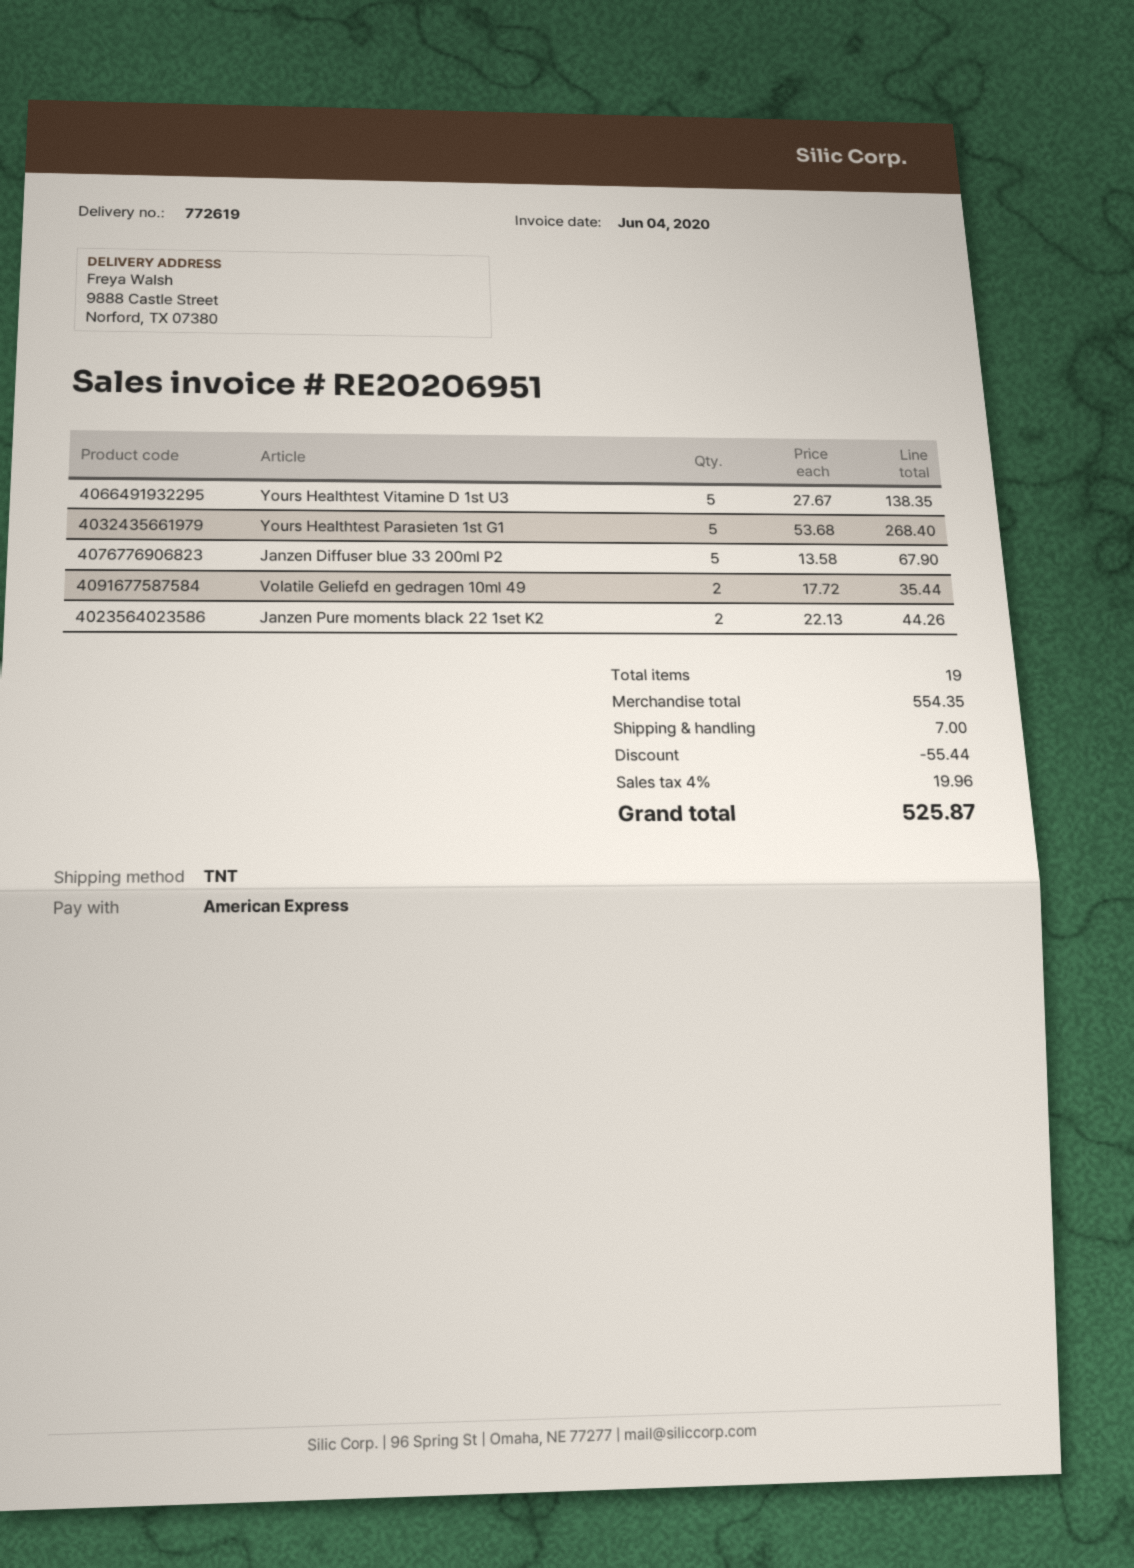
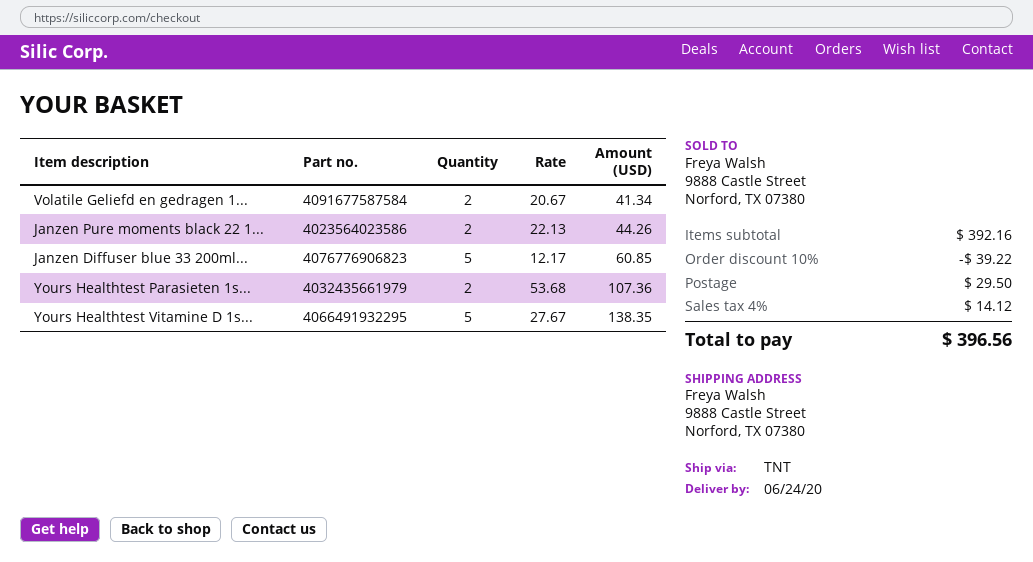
Yours Healthtest Parasieten 1st G1: 5 x 53.68 = 268.40 -> 2 x 53.68 = 107.36
Janzen Diffuser blue 33 200ml P2: 5 x 13.58 = 67.90 -> 5 x 12.17 = 60.85
Volatile Geliefd en gedragen 10ml 49: 2 x 17.72 = 35.44 -> 2 x 20.67 = 41.34
subtotal: 554.35 -> 392.16
discount: 55.44 -> 39.22
shipping: 7.00 -> 29.50
tax: 4% = 19.96 -> 4% = 14.12
total: 525.87 -> 396.56

